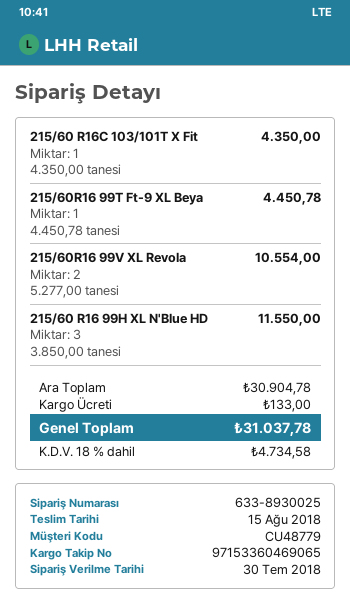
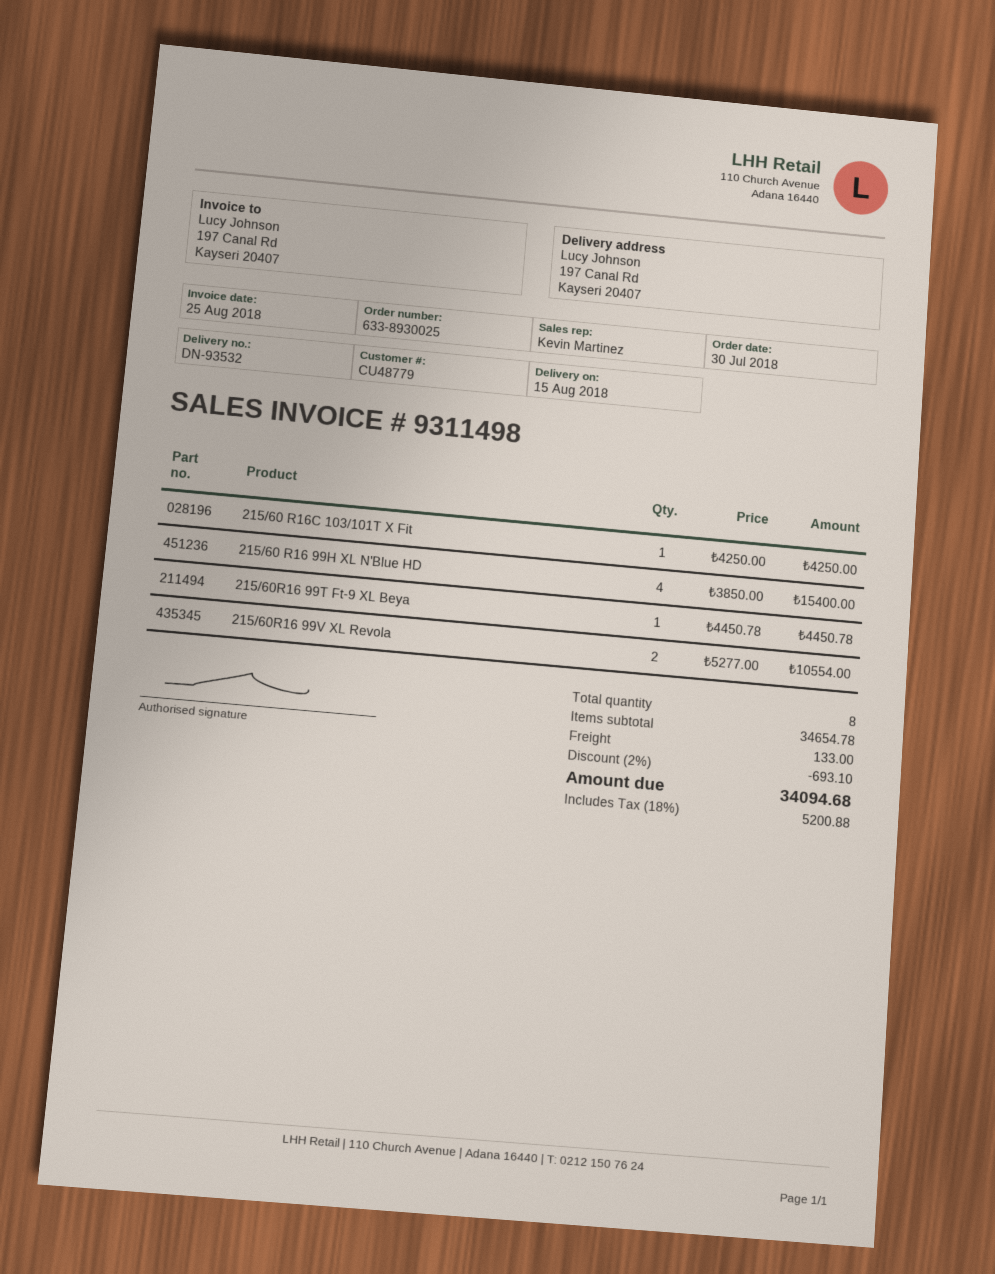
215/60 R16C 103/101T X Fit: 1 x 4350.00 = 4350.00 -> 1 x 4250.00 = 4250.00
215/60 R16 99H XL N'Blue HD: 3 x 3850.00 = 11550.00 -> 4 x 3850.00 = 15400.00
subtotal: 30904.78 -> 34654.78
discount: none -> 2% = 693.10
tax: 18% = 4734.58 -> 18% = 5200.88
total: 31037.78 -> 34094.68

